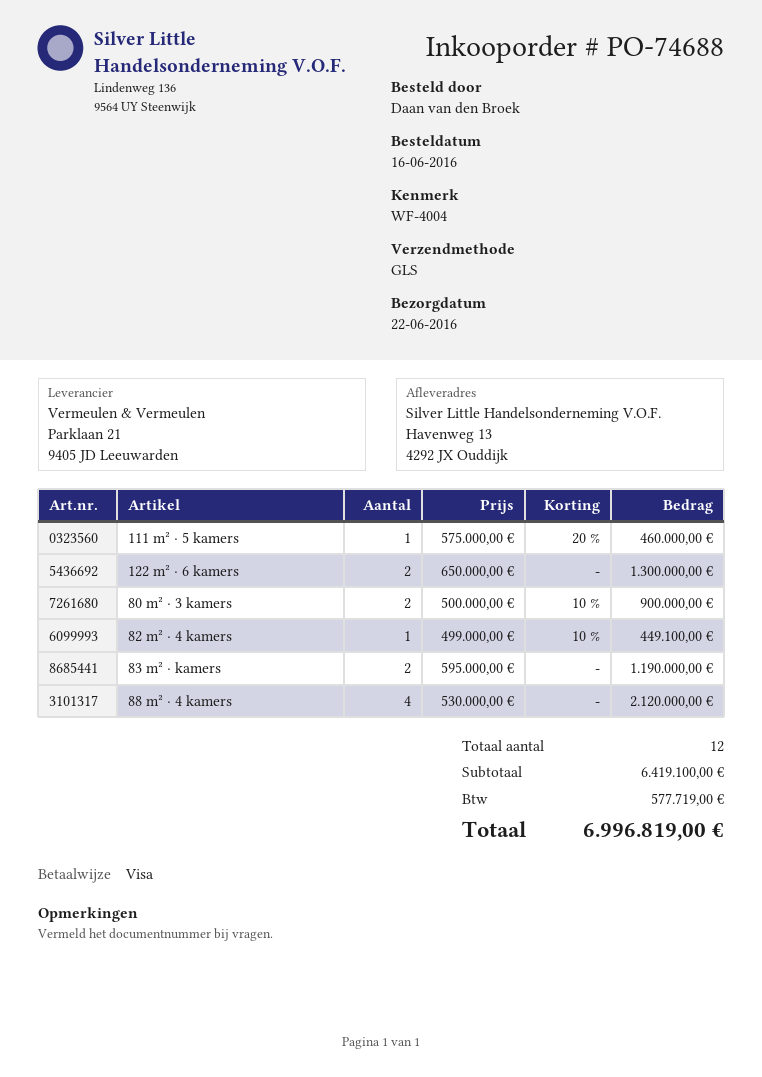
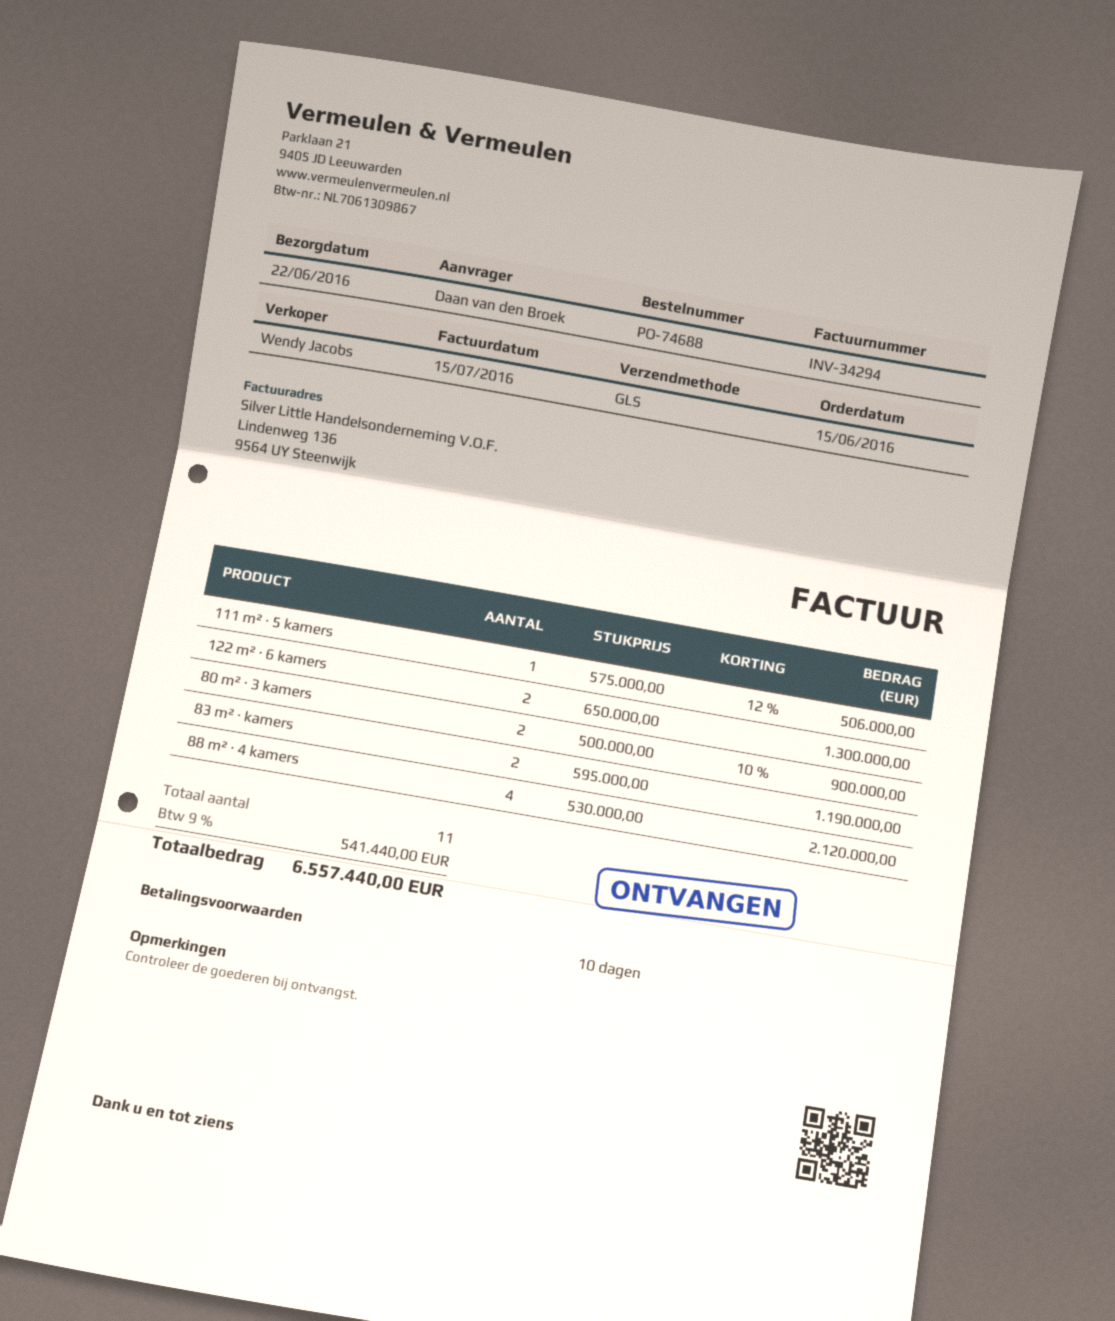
order date: 2016-06-16 -> 2016-06-15
111 m² · 5 kamers: 1 x 575000.00 - 20% = 460000.00 -> 1 x 575000.00 - 12% = 506000.00
82 m² · 4 kamers: 1 x 499000.00 - 10% = 449100.00 -> none
total quantity: 12 -> 11
tax: 577719.00 -> 541440.00
total: 6996819.00 -> 6557440.00

